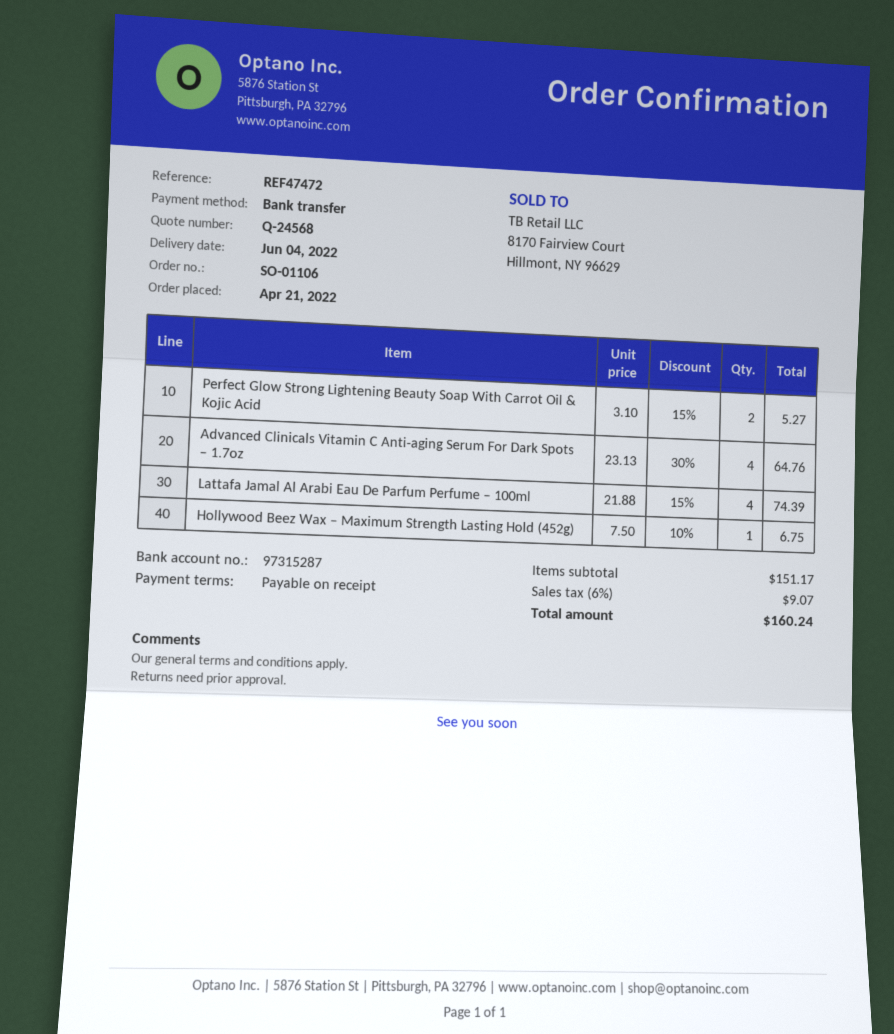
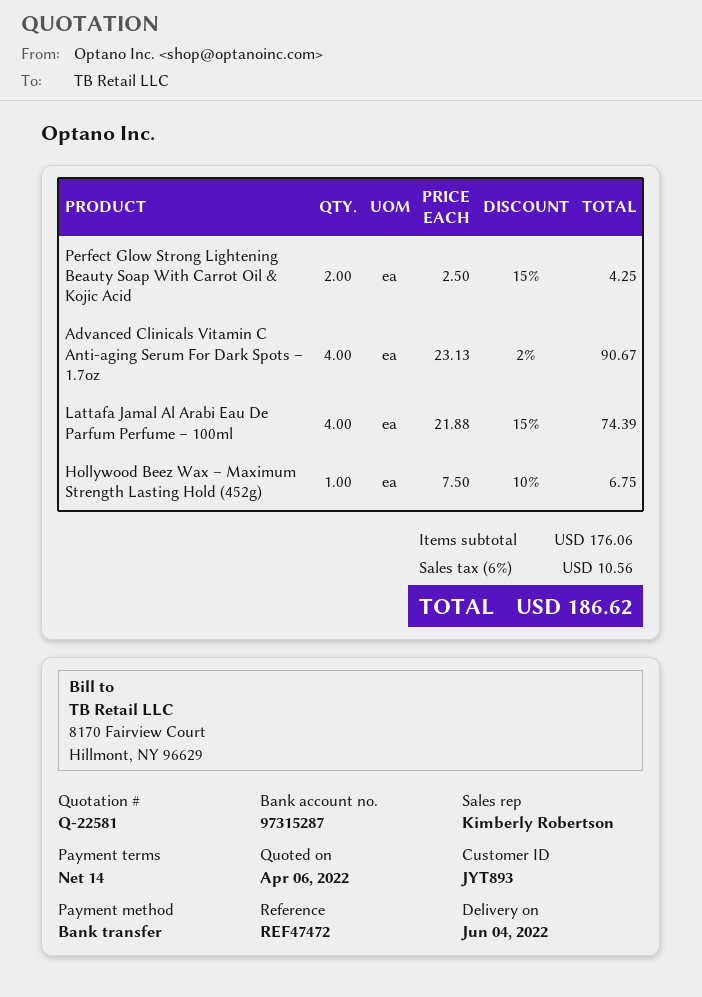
quote number: Q-24568 -> Q-22581
payment terms: on receipt -> 14 days
Perfect Glow Strong Lightening Beauty Soap With Carrot Oil & Kojic Acid: 2 x 3.10 - 15% = 5.27 -> 2 x 2.50 - 15% = 4.25
Advanced Clinicals Vitamin C Anti-aging Serum For Dark Spots – 1.7oz: 4 x 23.13 - 30% = 64.76 -> 4 x 23.13 - 2% = 90.67
subtotal: 151.17 -> 176.06
tax: 6% = 9.07 -> 6% = 10.56
total: 160.24 -> 186.62

